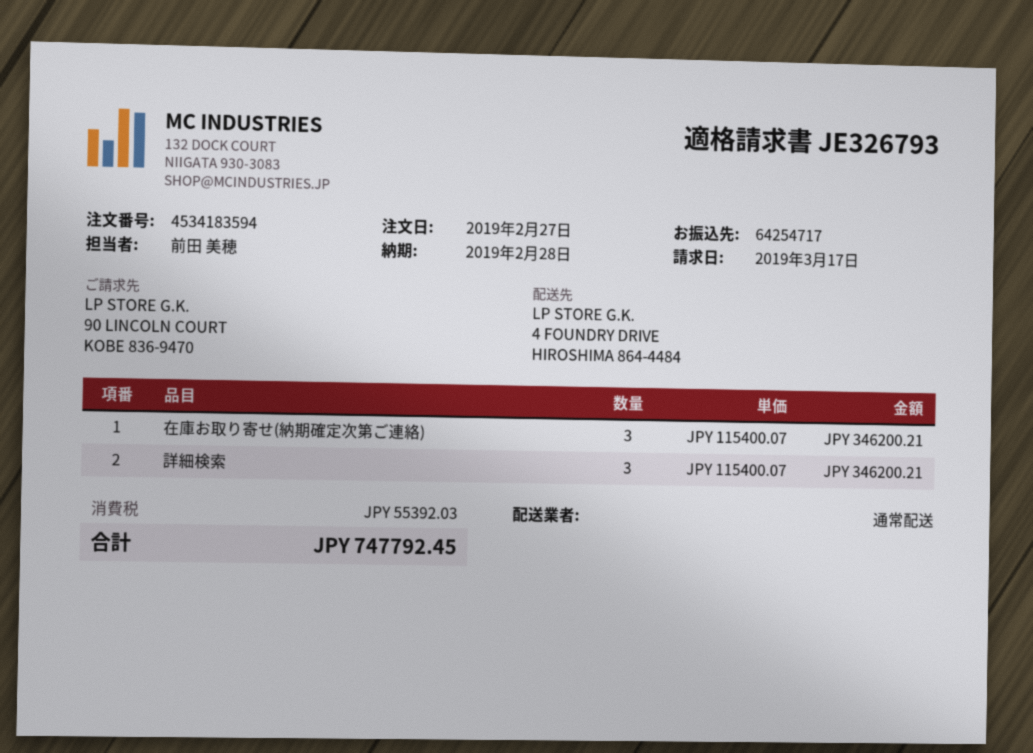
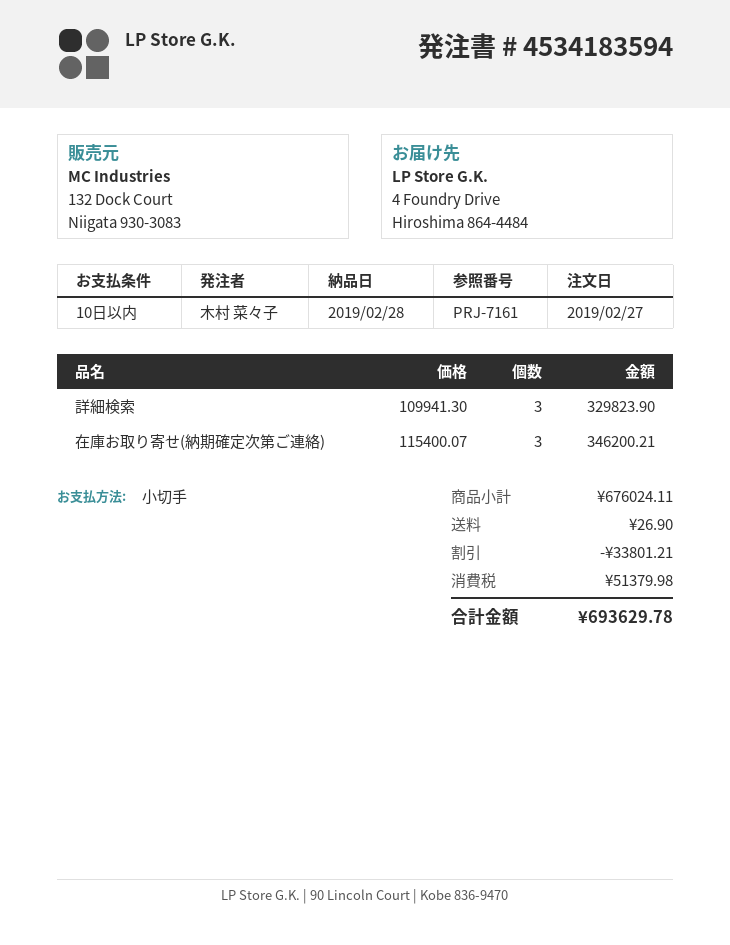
詳細検索: 3 x 115400.07 = 346200.21 -> 3 x 109941.30 = 329823.90
discount: none -> 33801.21
shipping: none -> 26.90
tax: 55392.03 -> 51379.98
total: 747792.45 -> 693629.78

